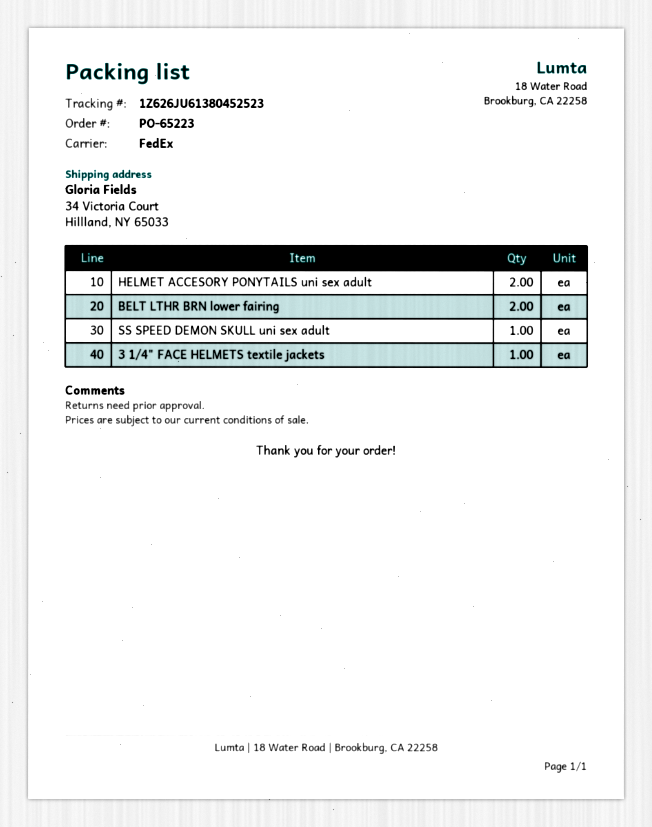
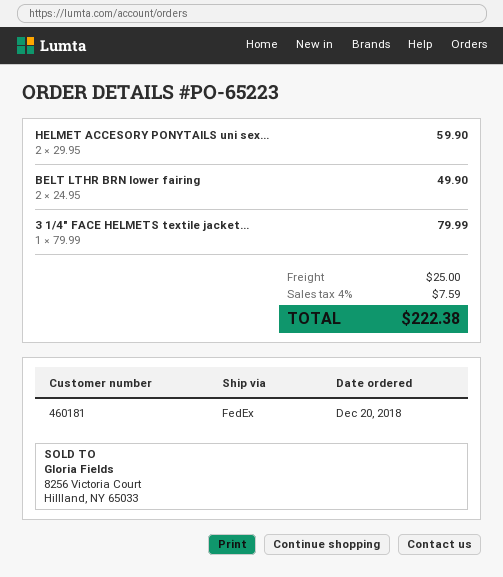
SS SPEED DEMON SKULL uni sex adult: 1 -> none

